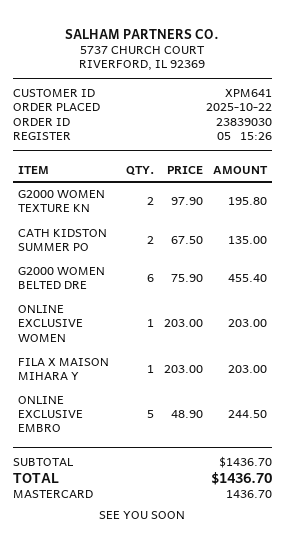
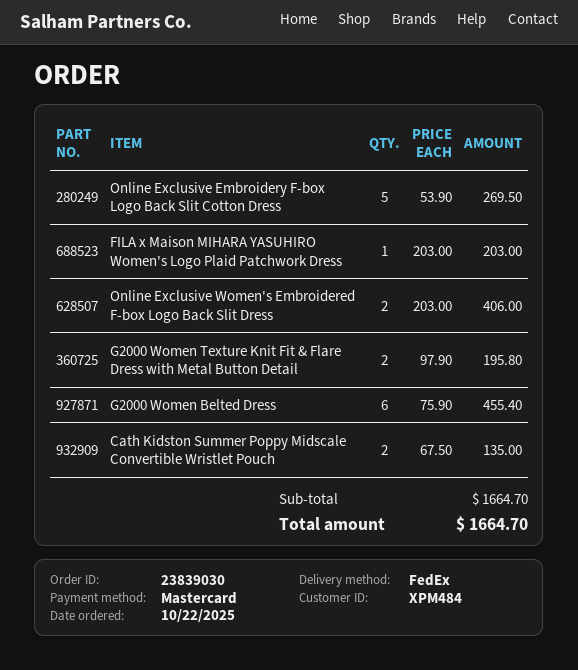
customer number: XPM641 -> XPM484
ONLINE EXCLUSIVE WOMEN: 1 x 203.00 = 203.00 -> 2 x 203.00 = 406.00
ONLINE EXCLUSIVE EMBRO: 5 x 48.90 = 244.50 -> 5 x 53.90 = 269.50
subtotal: 1436.70 -> 1664.70
total: 1436.70 -> 1664.70

